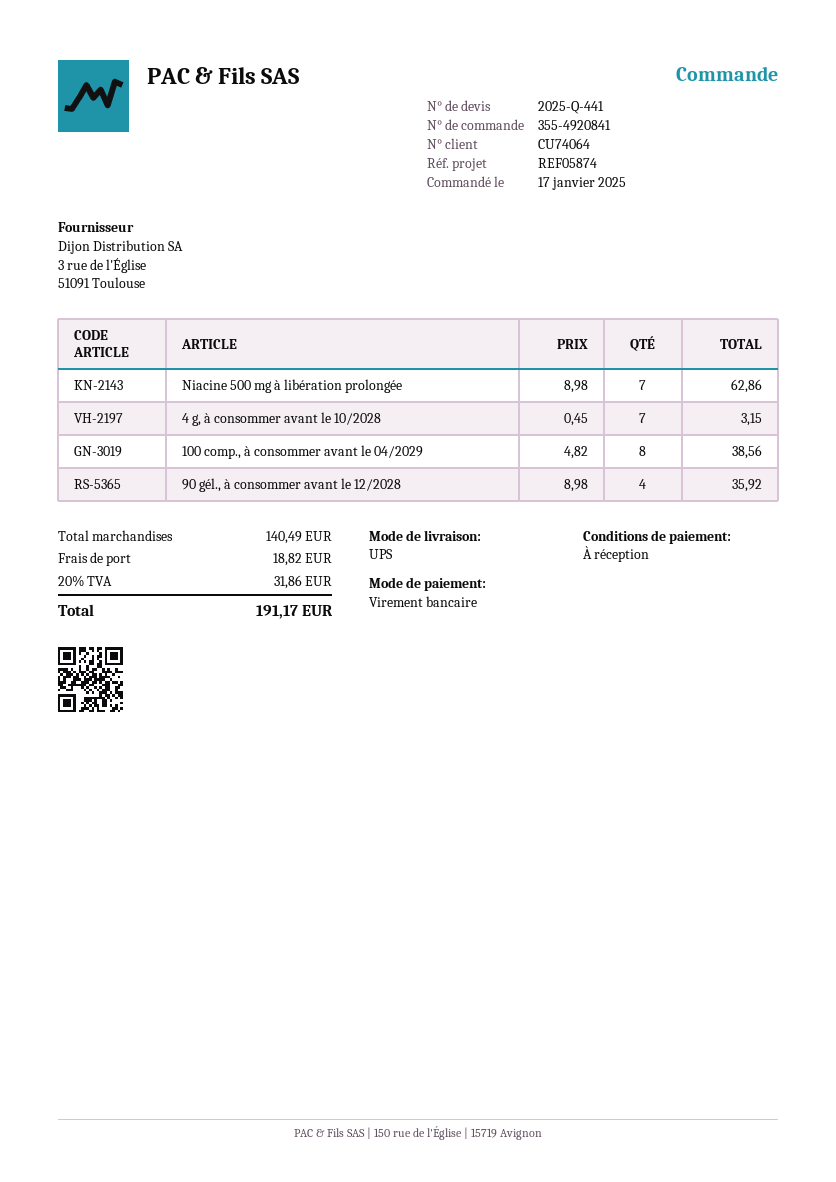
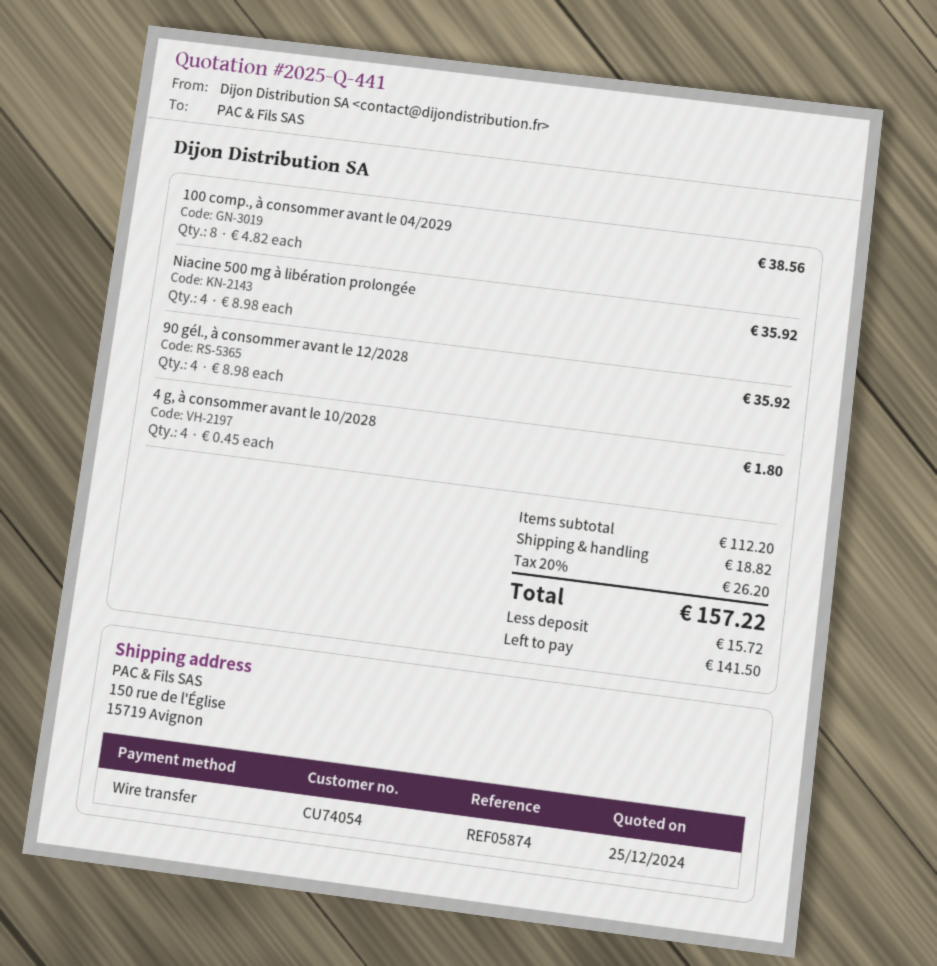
customer number: CU74064 -> CU74054
Niacine 500 mg à libération prolongée: 7 x 8.98 = 62.86 -> 4 x 8.98 = 35.92
4 g, à consommer avant le 10/2028: 7 x 0.45 = 3.15 -> 4 x 0.45 = 1.80
subtotal: 140.49 -> 112.20
tax: 20% = 31.86 -> 20% = 26.20
total: 191.17 -> 157.22

